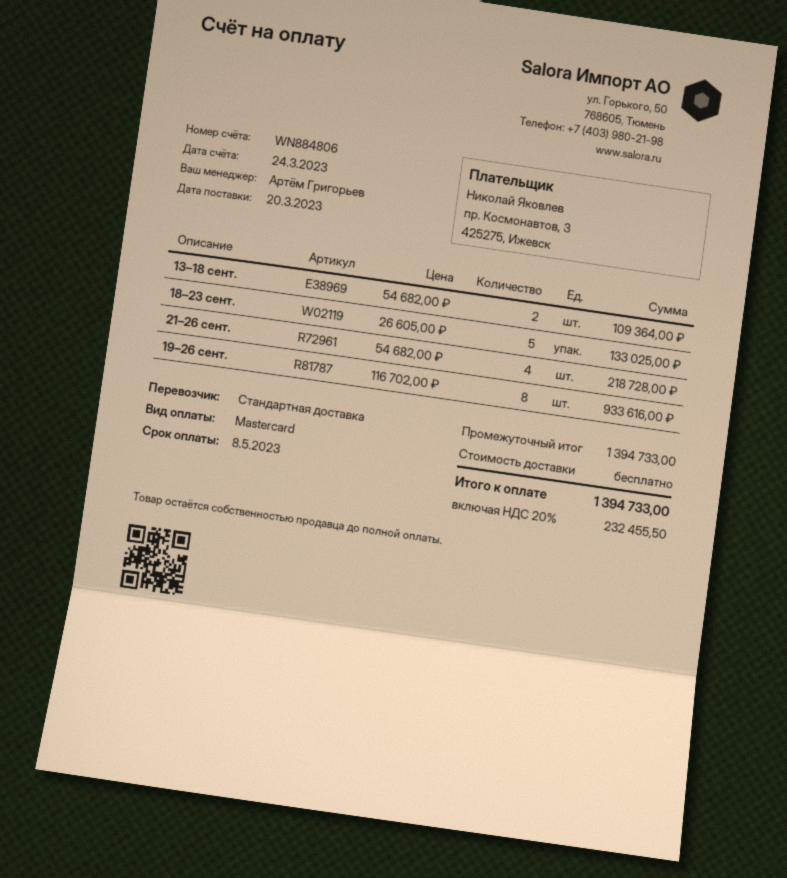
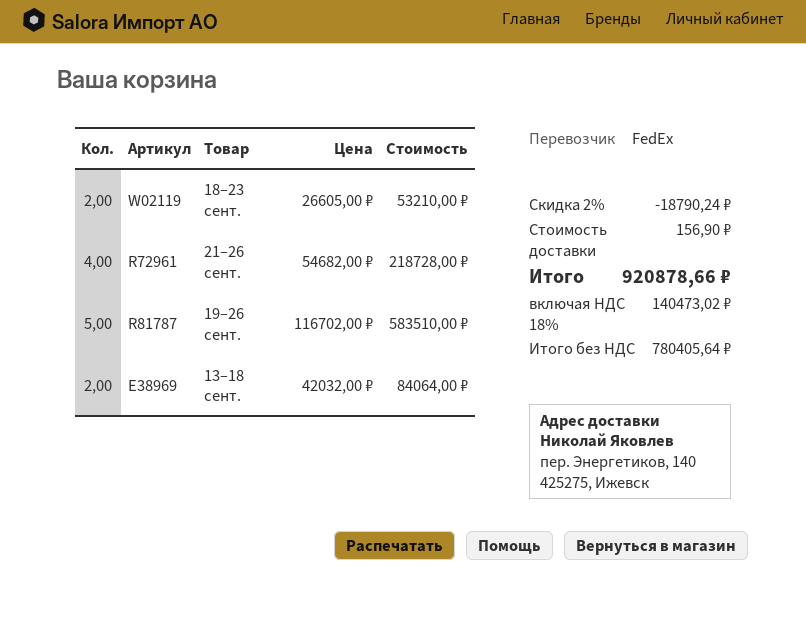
shipping method: standard -> FedEx
13–18 сент.: 2 x 54682.00 = 109364.00 -> 2 x 42032.00 = 84064.00
18–23 сент.: 5 x 26605.00 = 133025.00 -> 2 x 26605.00 = 53210.00
19–26 сент.: 8 x 116702.00 = 933616.00 -> 5 x 116702.00 = 583510.00
discount: none -> 2% = 18790.24
shipping: 0.00 -> 156.90
tax: 20% = 232455.50 -> 18% = 140473.02
total: 1394733.00 -> 920878.66

